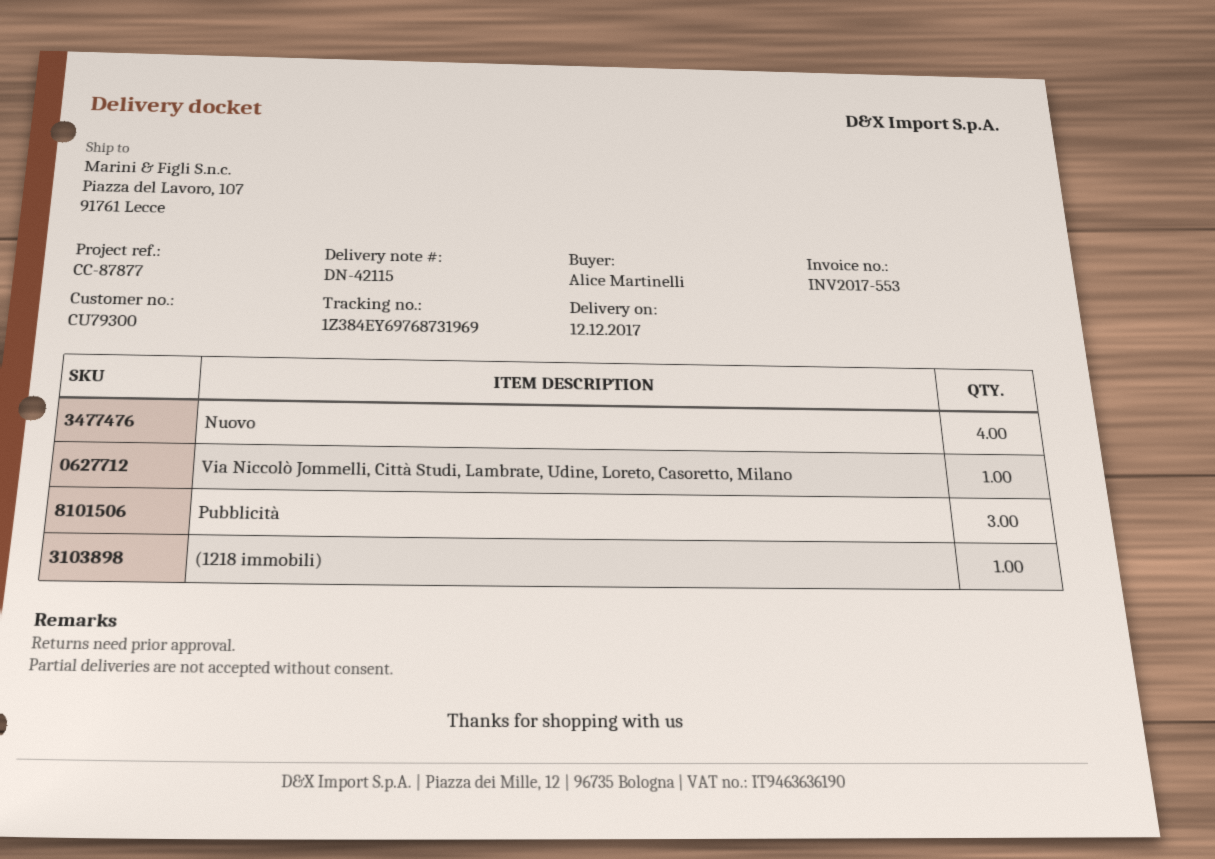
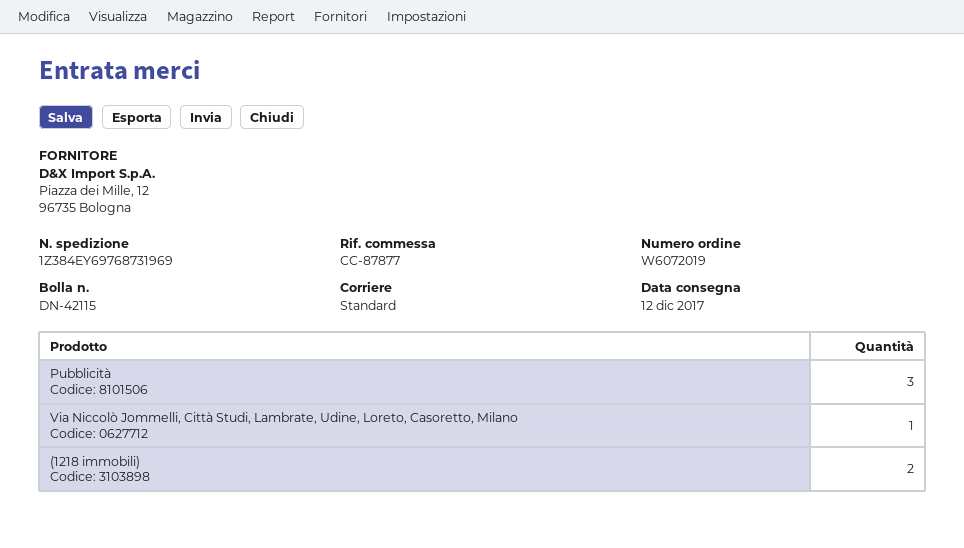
Nuovo: 4 -> none
(1218 immobili): 1 -> 2

